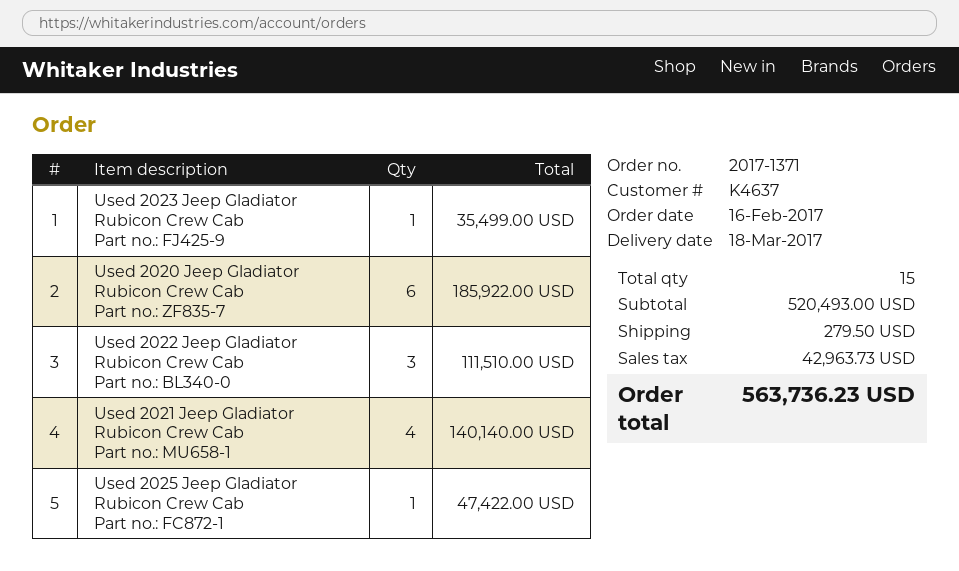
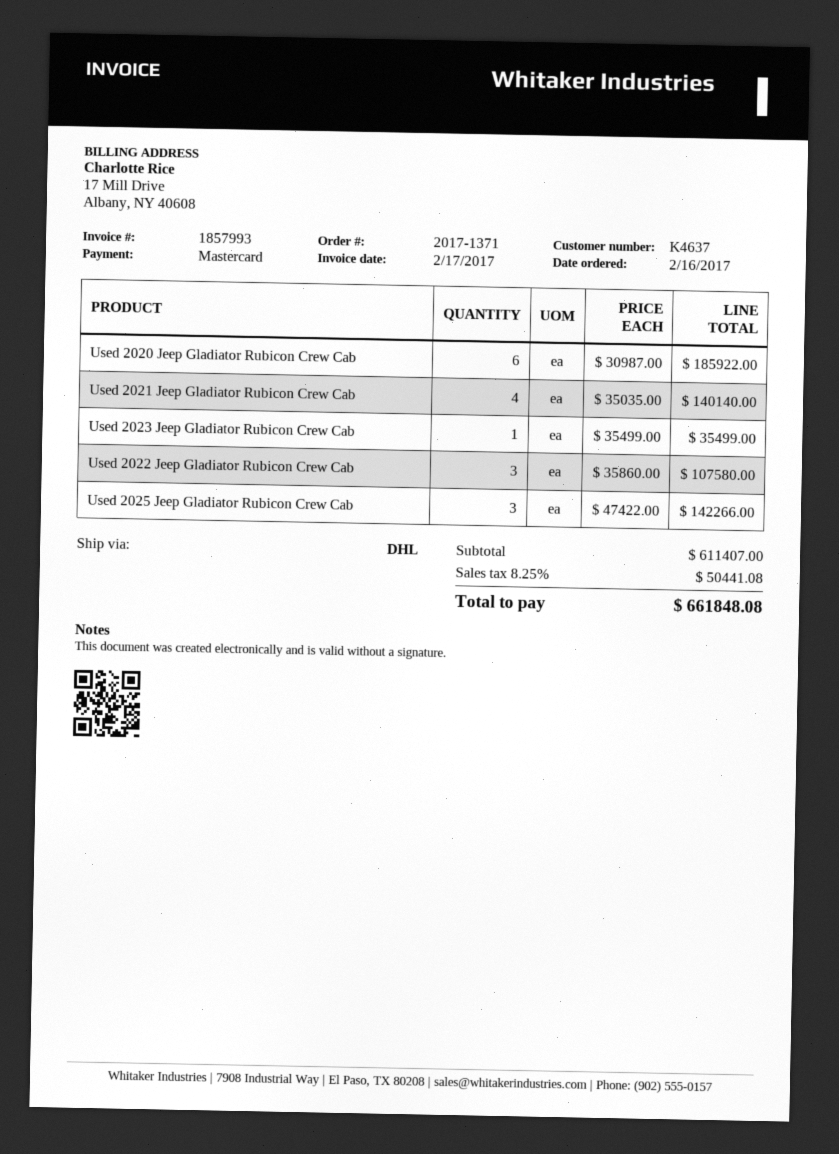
Used 2022 Jeep Gladiator Rubicon Crew Cab: 3 for 111510.00 -> 3 for 107580.00
Used 2025 Jeep Gladiator Rubicon Crew Cab: 1 for 47422.00 -> 3 for 142266.00
subtotal: 520493.00 -> 611407.00
shipping: 279.50 -> none
tax: 42963.73 -> 50441.08
total: 563736.23 -> 661848.08

